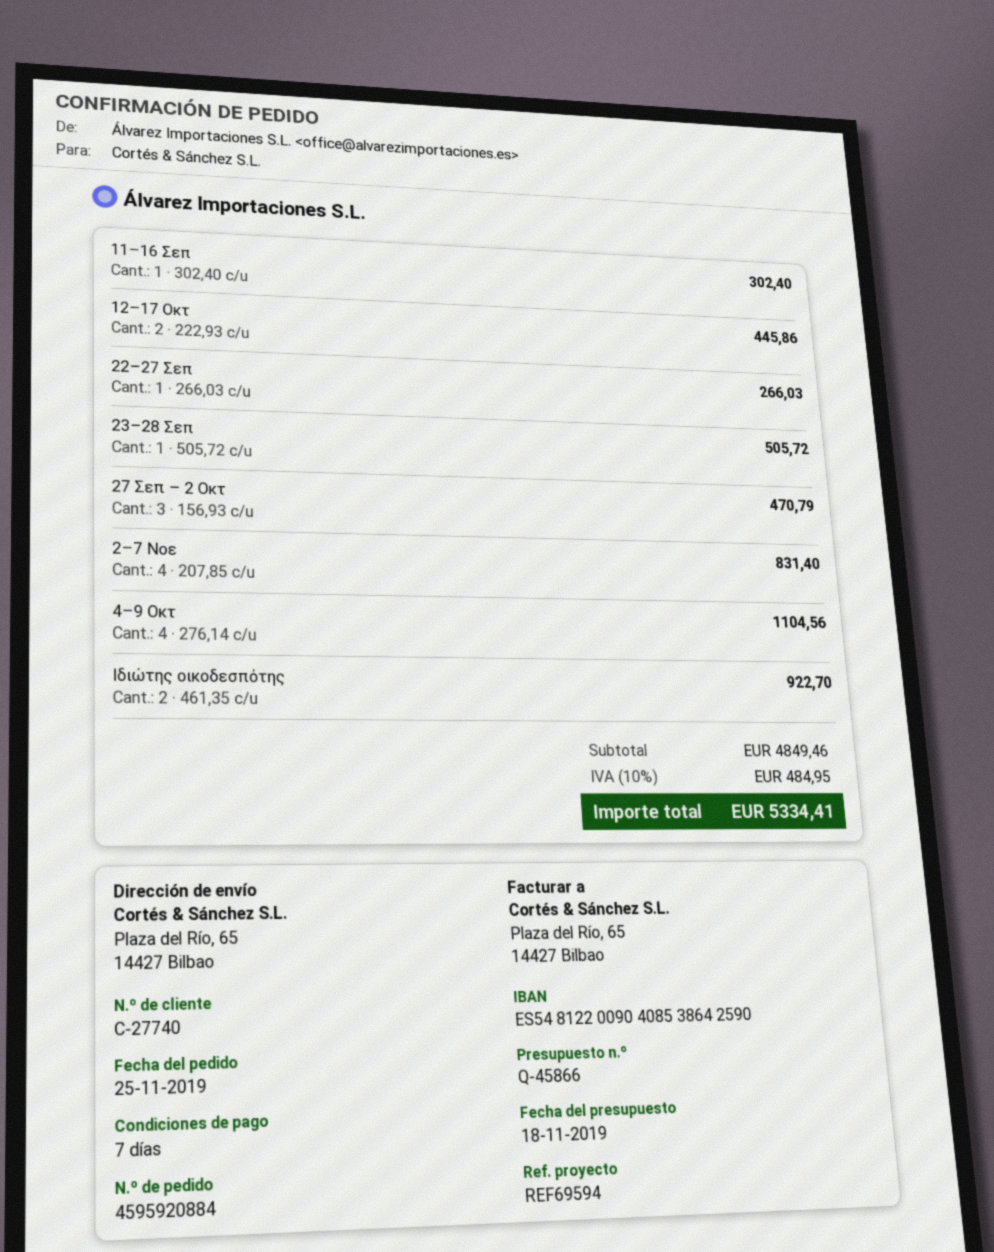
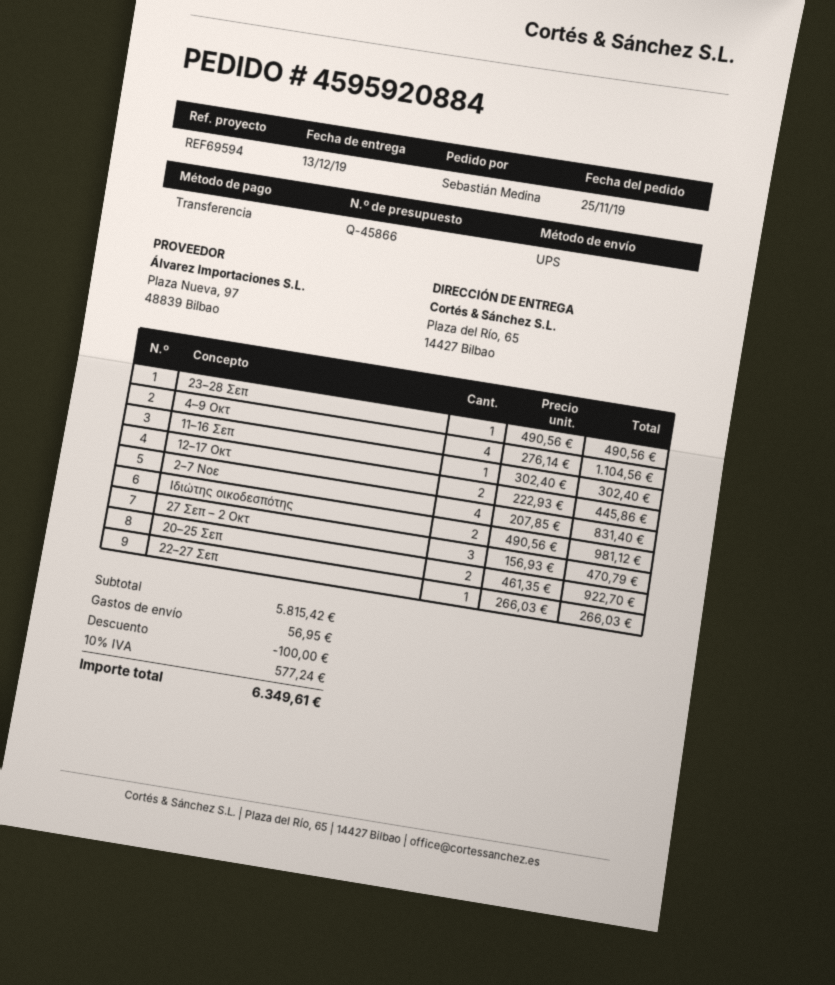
23–28 Σεπ: 1 x 505.72 = 505.72 -> 1 x 490.56 = 490.56
Ιδιώτης οικοδεσπότης: 2 x 461.35 = 922.70 -> 2 x 490.56 = 981.12
20–25 Σεπ: none -> 2 x 461.35 = 922.70
subtotal: 4849.46 -> 5815.42
discount: none -> 100.00
shipping: none -> 56.95
tax: 10% = 484.95 -> 10% = 577.24
total: 5334.41 -> 6349.61

